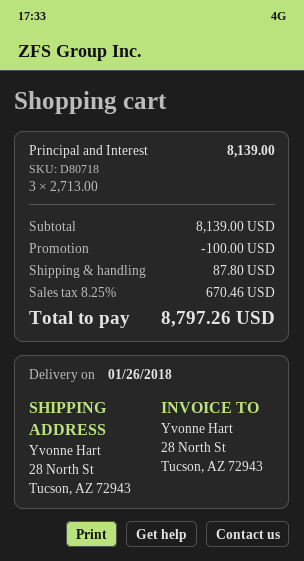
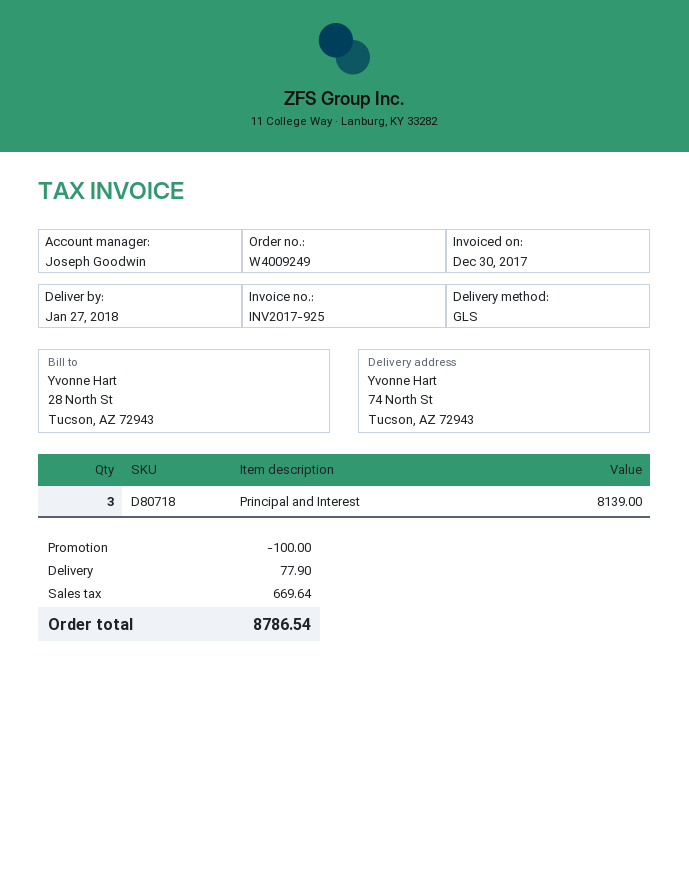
delivery date: 2018-01-26 -> 2018-01-27
ship to: 28 North St, Tucson, AZ 72943 -> 74 North St, Tucson, AZ 72943
shipping: 87.80 -> 77.90
tax: 670.46 -> 669.64
total: 8797.26 -> 8786.54

